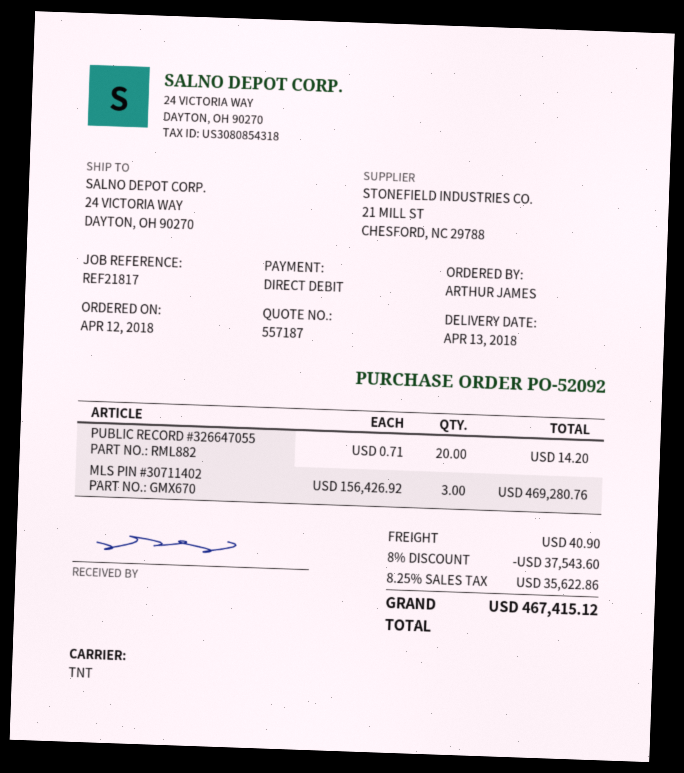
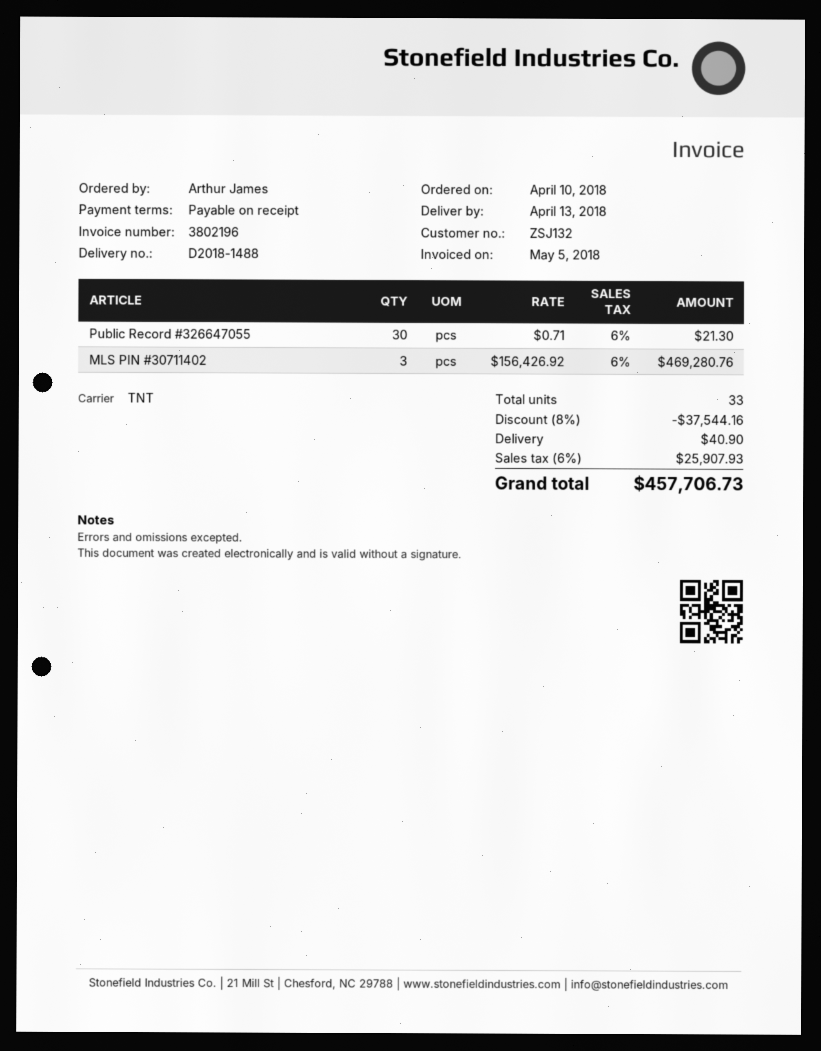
order date: 2018-04-12 -> 2018-04-10
PUBLIC RECORD #326647055: 20 x 0.71 = 14.20 -> 30 x 0.71 = 21.30
discount: 8% = 37543.60 -> 8% = 37544.16
tax: 8.25% = 35622.86 -> 6% = 25907.93
total: 467415.12 -> 457706.73

